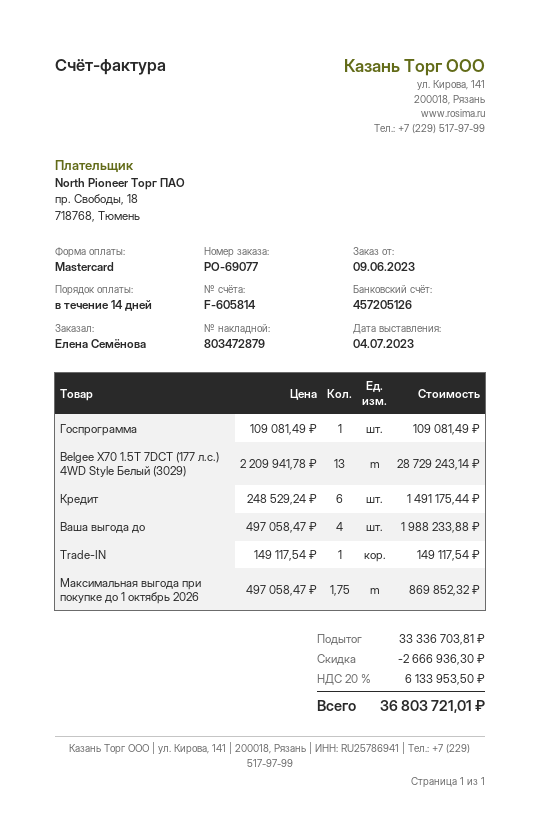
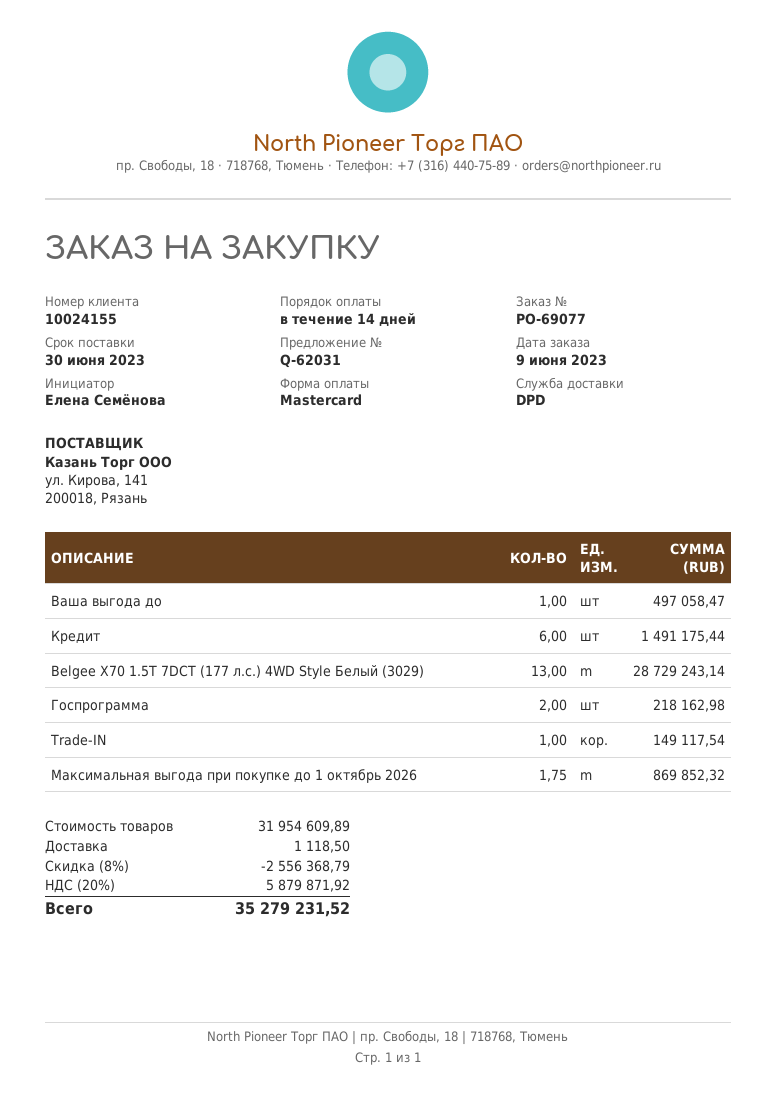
Госпрограмма: 1 for 109081.49 -> 2 for 218162.98
Ваша выгода до: 4 for 1988233.88 -> 1 for 497058.47
subtotal: 33336703.81 -> 31954609.89
discount: 2666936.30 -> 2556368.79
shipping: none -> 1118.50
tax: 20% = 6133953.50 -> 20% = 5879871.92
total: 36803721.01 -> 35279231.52

